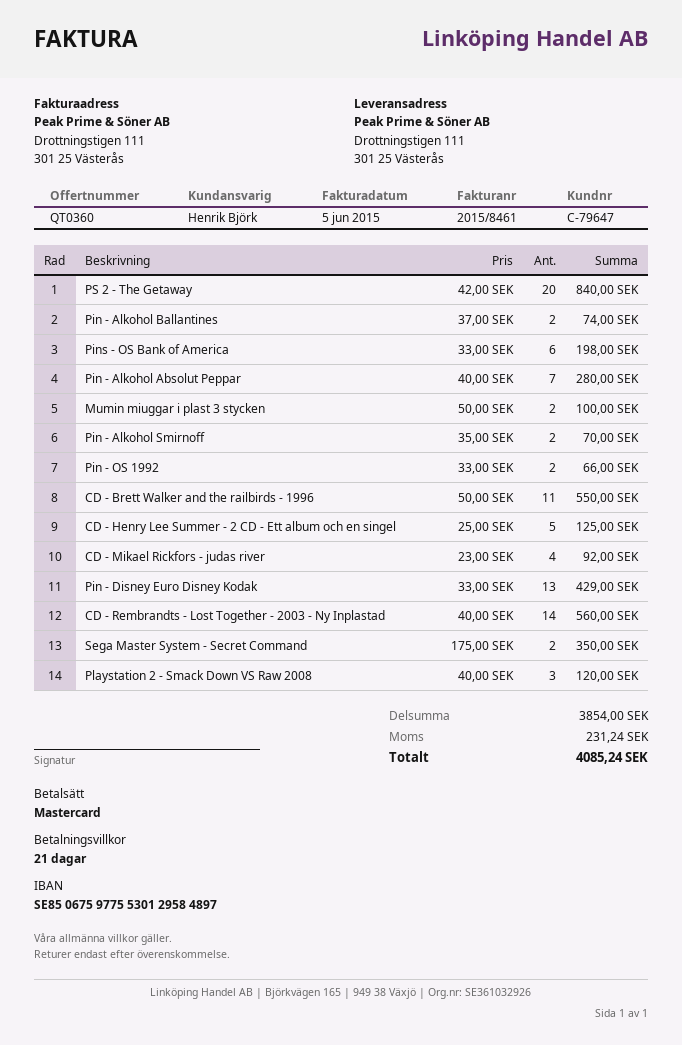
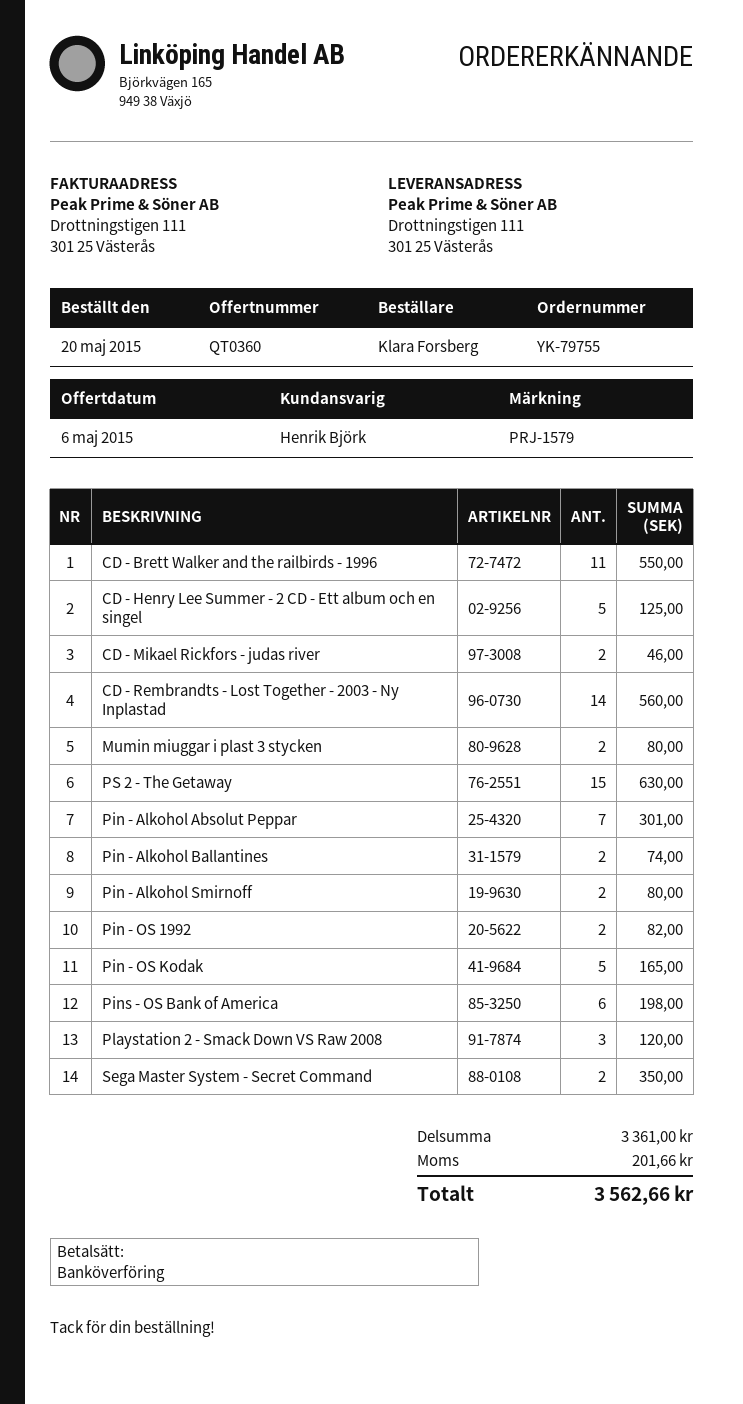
payment method: Mastercard -> bank transfer
PS 2 - The Getaway: 20 for 840.00 -> 15 for 630.00
Pin - Alkohol Absolut Peppar: 7 for 280.00 -> 7 for 301.00
Mumin miuggar i plast 3 stycken: 2 for 100.00 -> 2 for 80.00
Pin - Alkohol Smirnoff: 2 for 70.00 -> 2 for 80.00
Pin - OS 1992: 2 for 66.00 -> 2 for 82.00
CD - Mikael Rickfors - judas river: 4 for 92.00 -> 2 for 46.00
Pin - Disney Euro Disney Kodak: 13 for 429.00 -> none
Pin - OS Kodak: none -> 5 for 165.00
subtotal: 3854.00 -> 3361.00
tax: 231.24 -> 201.66
total: 4085.24 -> 3562.66

